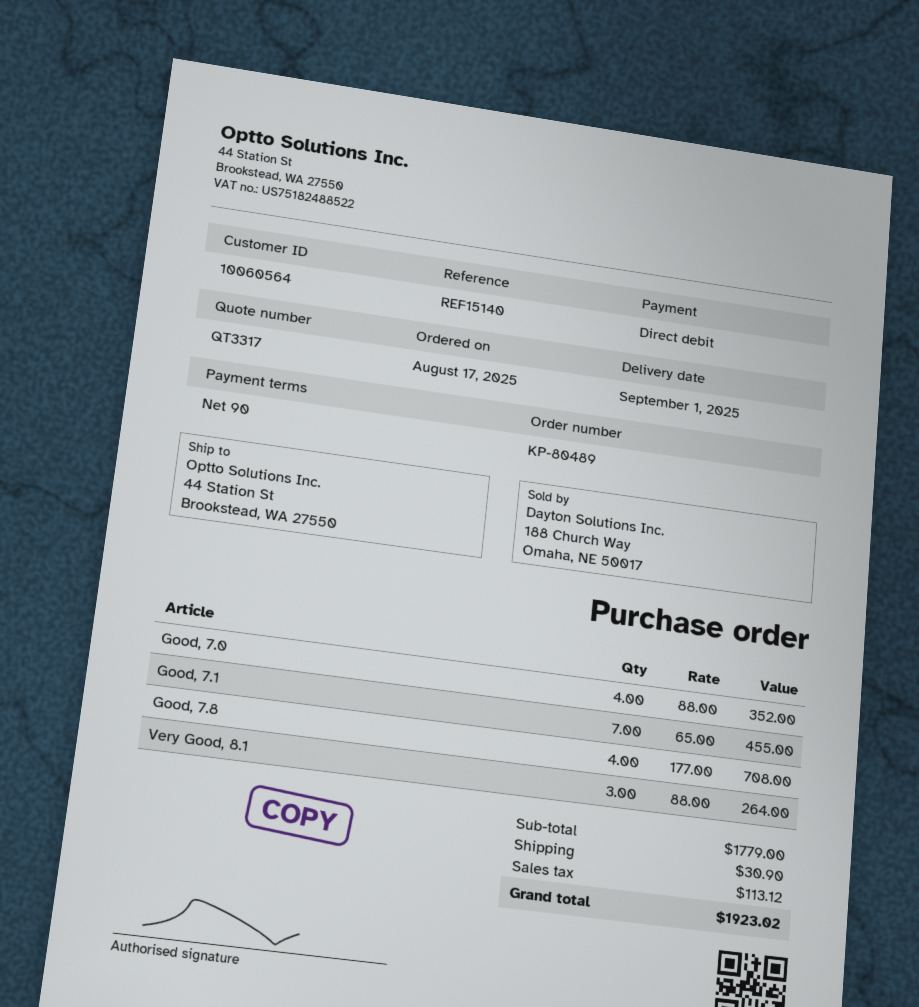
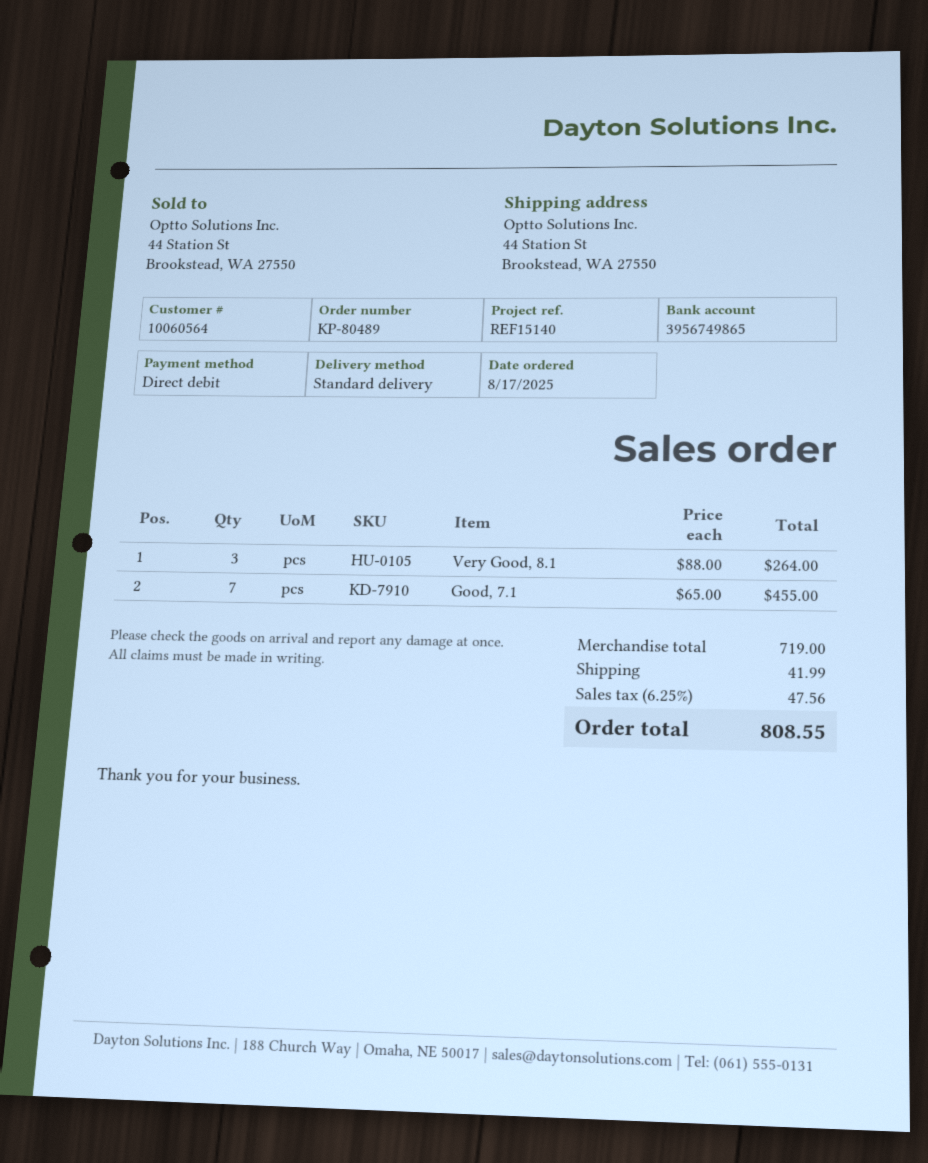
Good, 7.0: 4 x 88.00 = 352.00 -> none
Good, 7.8: 4 x 177.00 = 708.00 -> none
subtotal: 1779.00 -> 719.00
shipping: 30.90 -> 41.99
tax: 113.12 -> 47.56
total: 1923.02 -> 808.55

